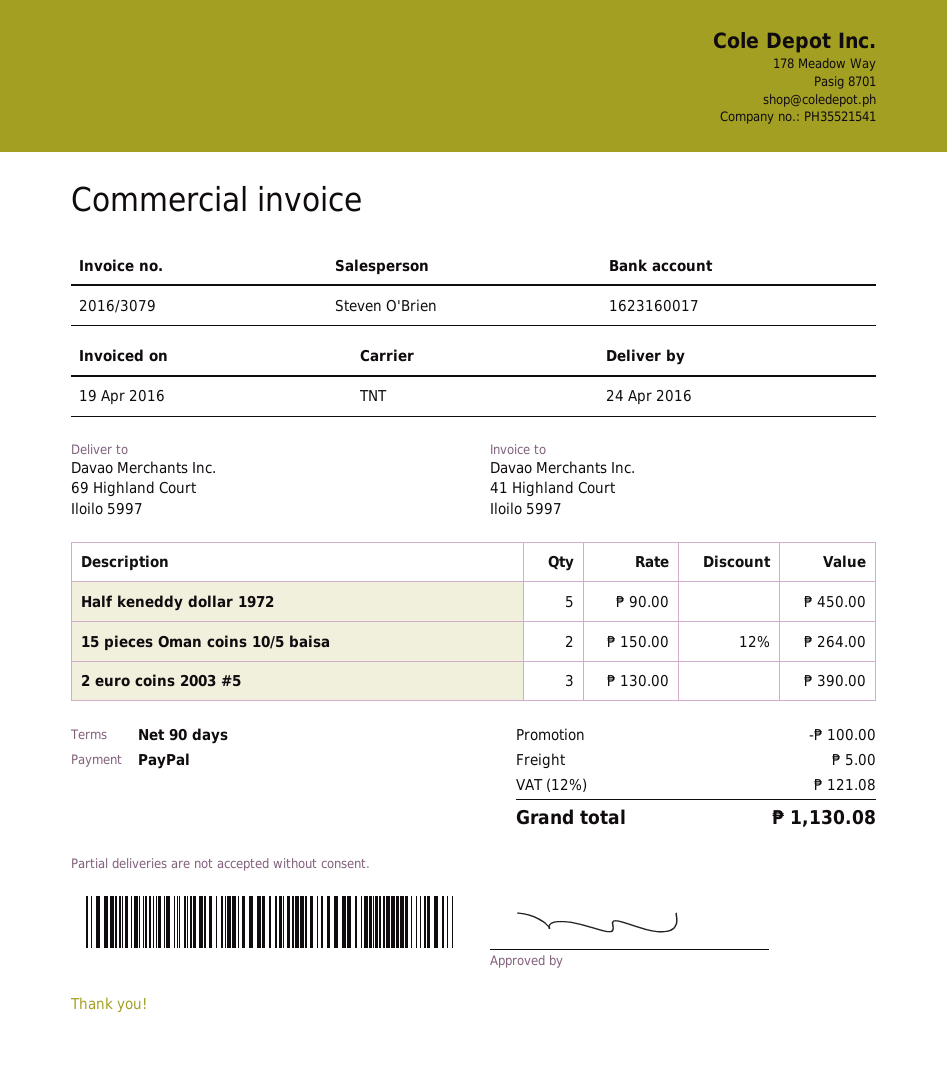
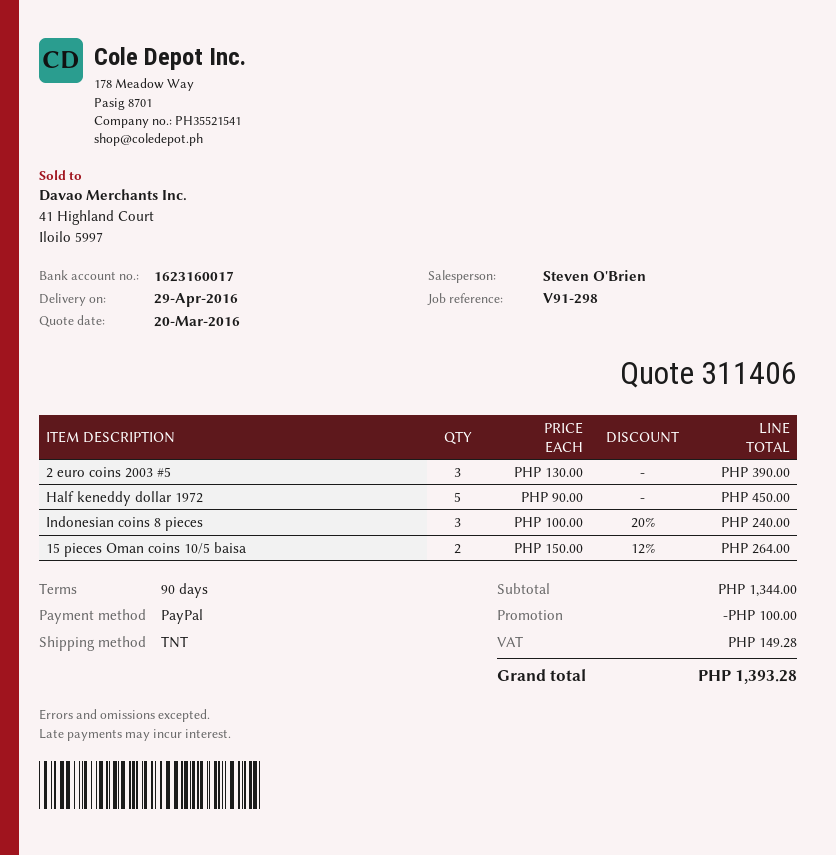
delivery date: 2016-04-24 -> 2016-04-29
Indonesian coins 8 pieces: none -> 3 x 100.00 - 20% = 240.00
shipping: 5.00 -> none
tax: 121.08 -> 149.28
total: 1130.08 -> 1393.28

